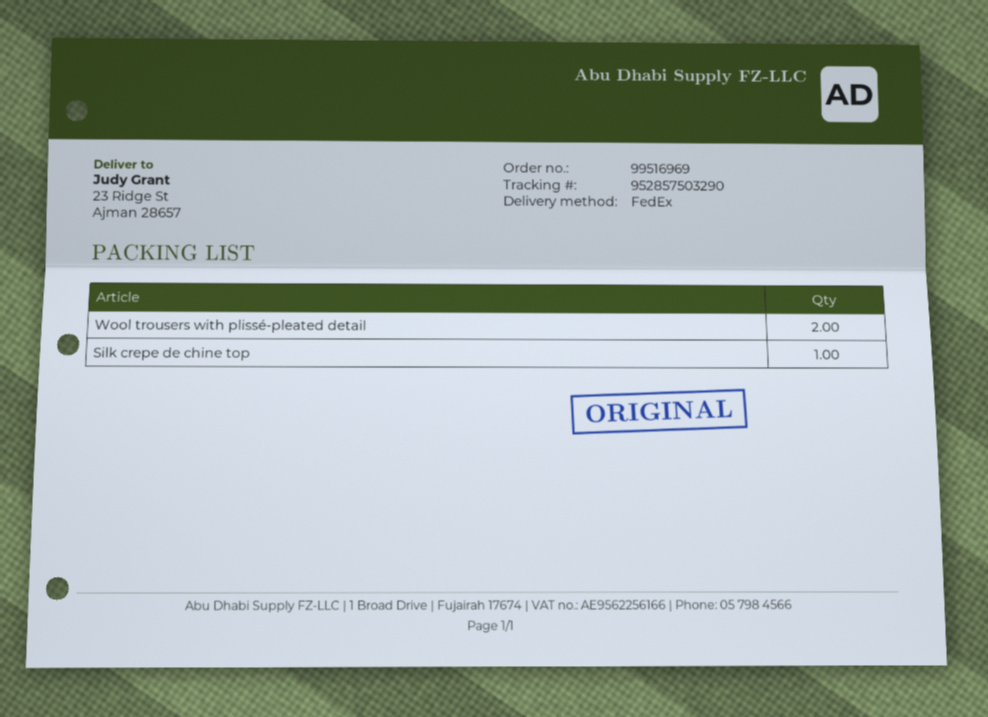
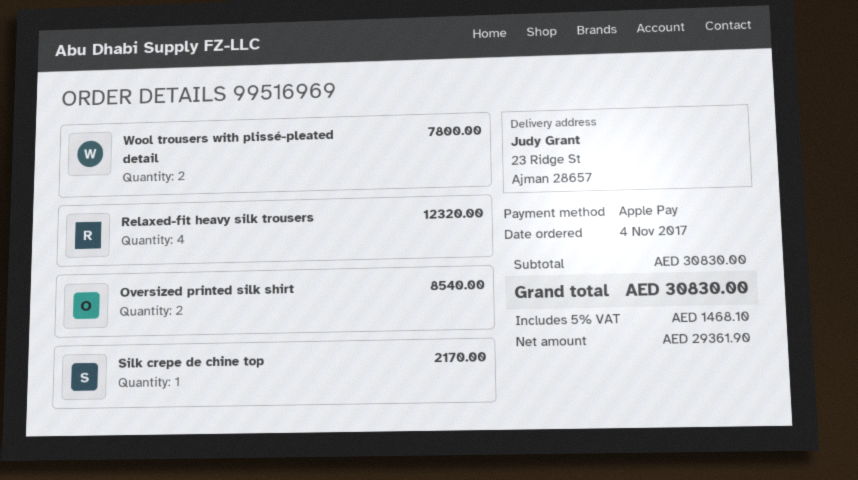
Relaxed-fit heavy silk trousers: none -> 4
Oversized printed silk shirt: none -> 2

